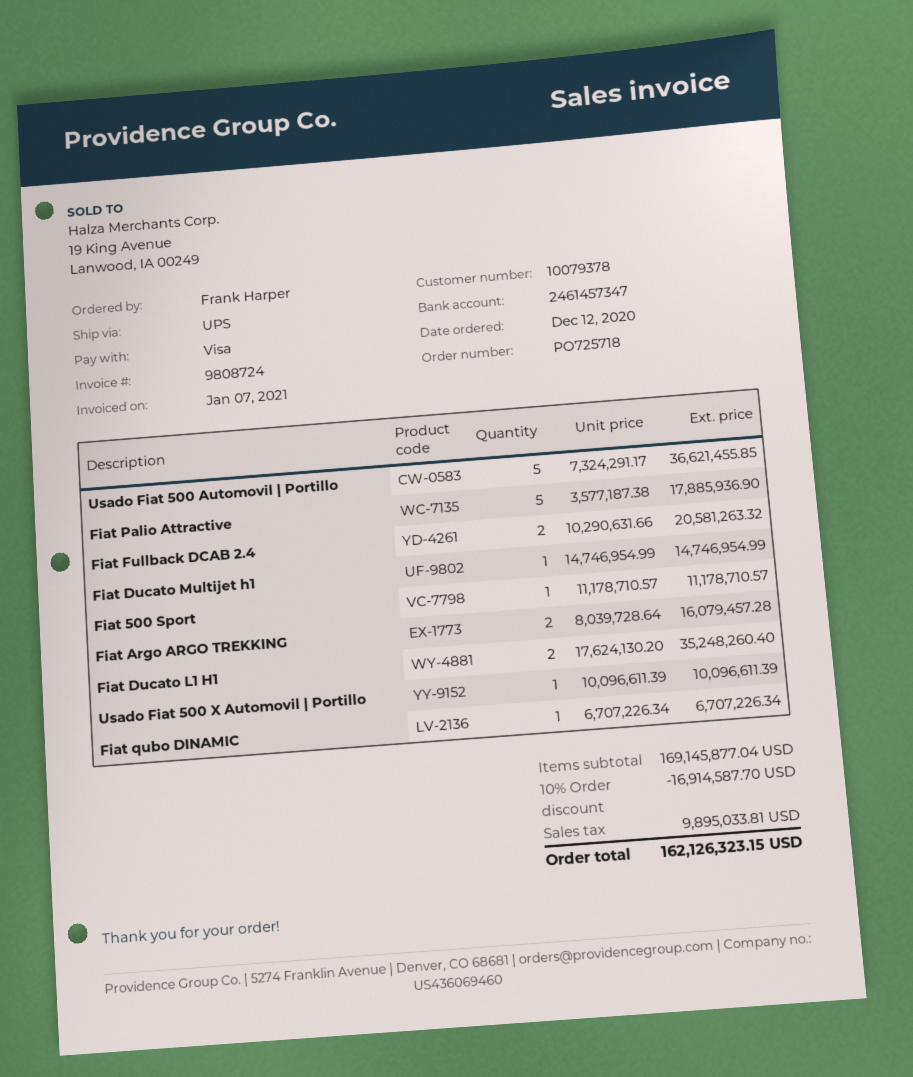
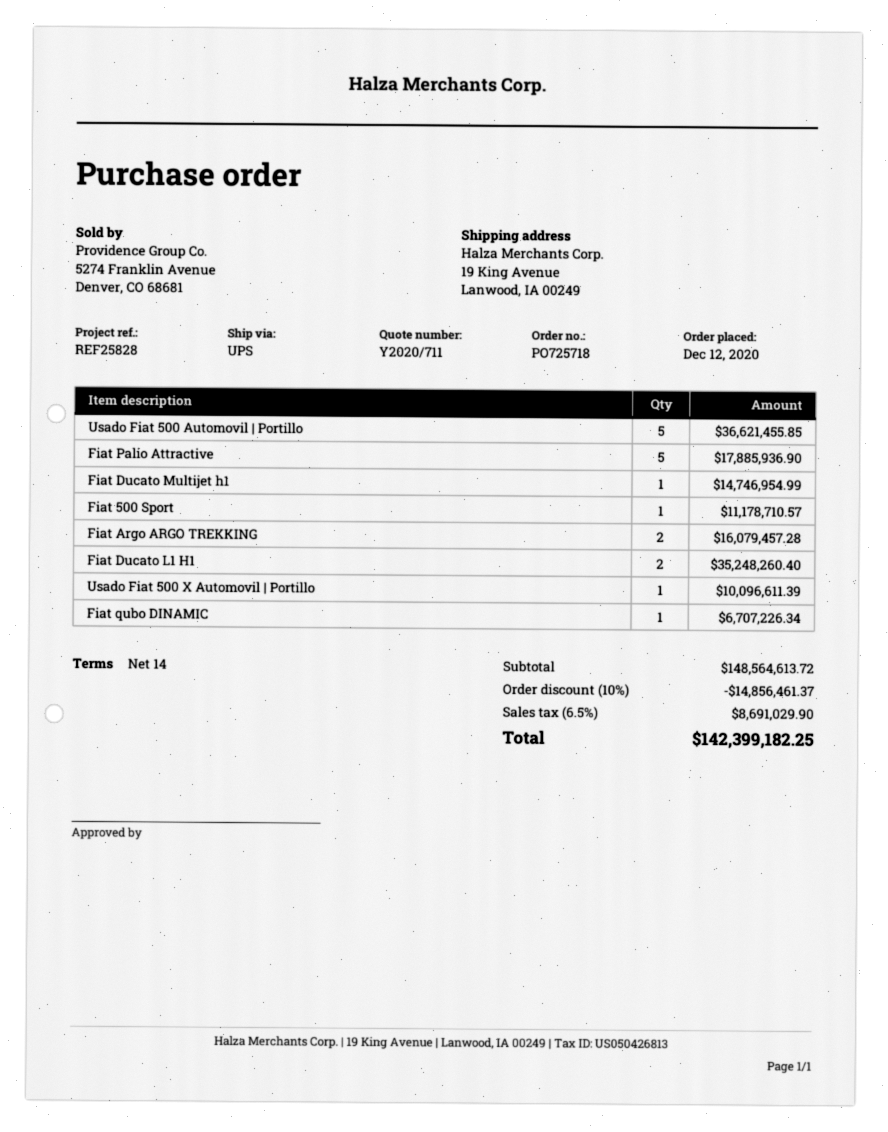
Fiat Fullback DCAB 2.4: 2 for 20581263.32 -> none
subtotal: 169145877.04 -> 148564613.72
discount: 10% = 16914587.70 -> 10% = 14856461.37
tax: 9895033.81 -> 8691029.90
total: 162126323.15 -> 142399182.25

